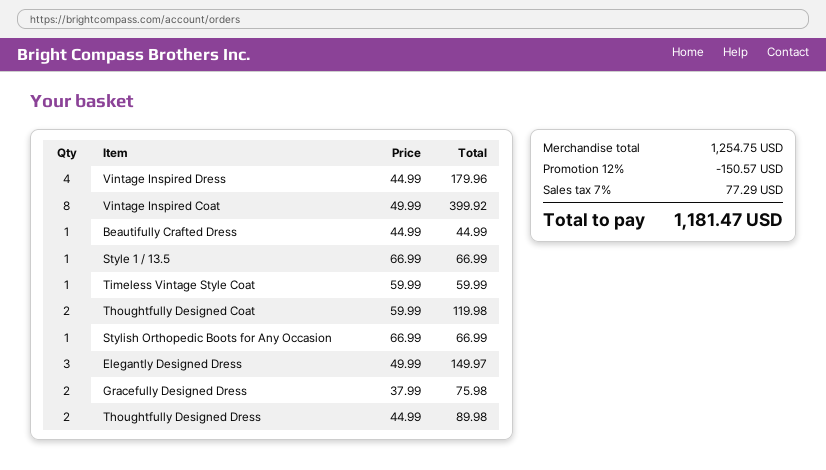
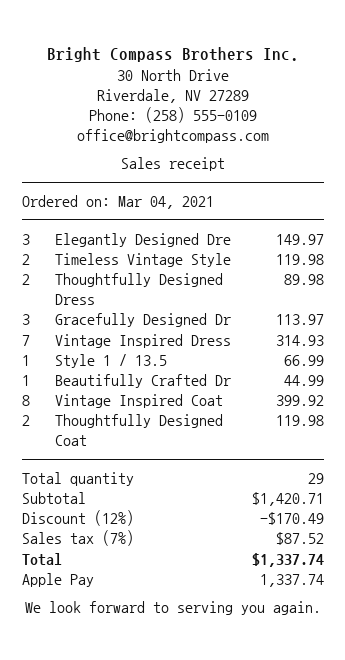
Vintage Inspired Dress: 4 for 179.96 -> 7 for 314.93
Timeless Vintage Style Coat: 1 for 59.99 -> 2 for 119.98
Stylish Orthopedic Boots for Any Occasion: 1 for 66.99 -> none
Gracefully Designed Dress: 2 for 75.98 -> 3 for 113.97
subtotal: 1254.75 -> 1420.71
discount: 12% = 150.57 -> 12% = 170.49
tax: 7% = 77.29 -> 7% = 87.52
total: 1181.47 -> 1337.74

